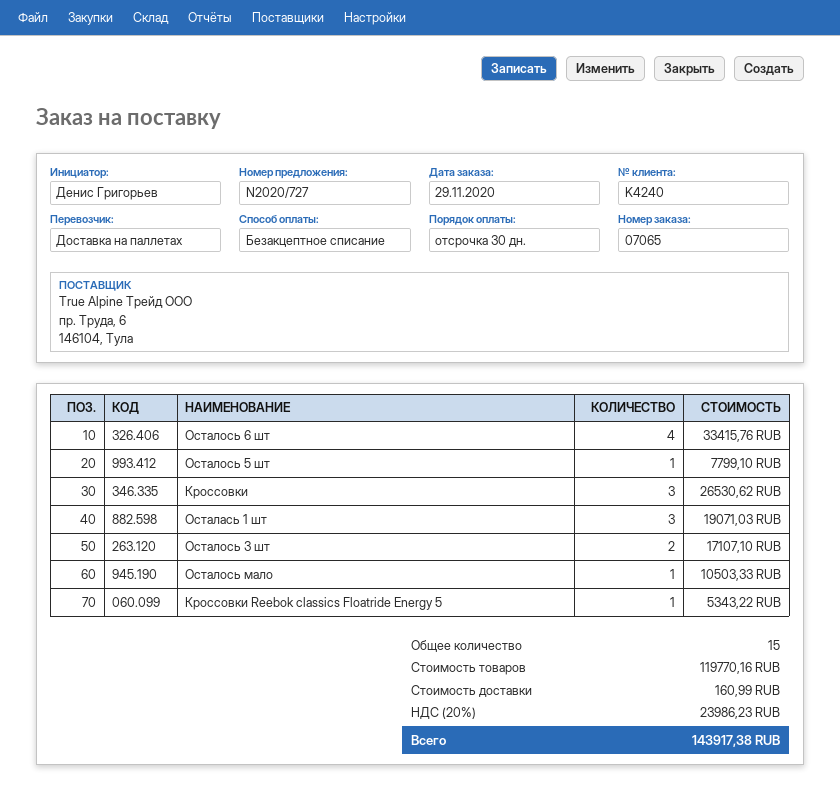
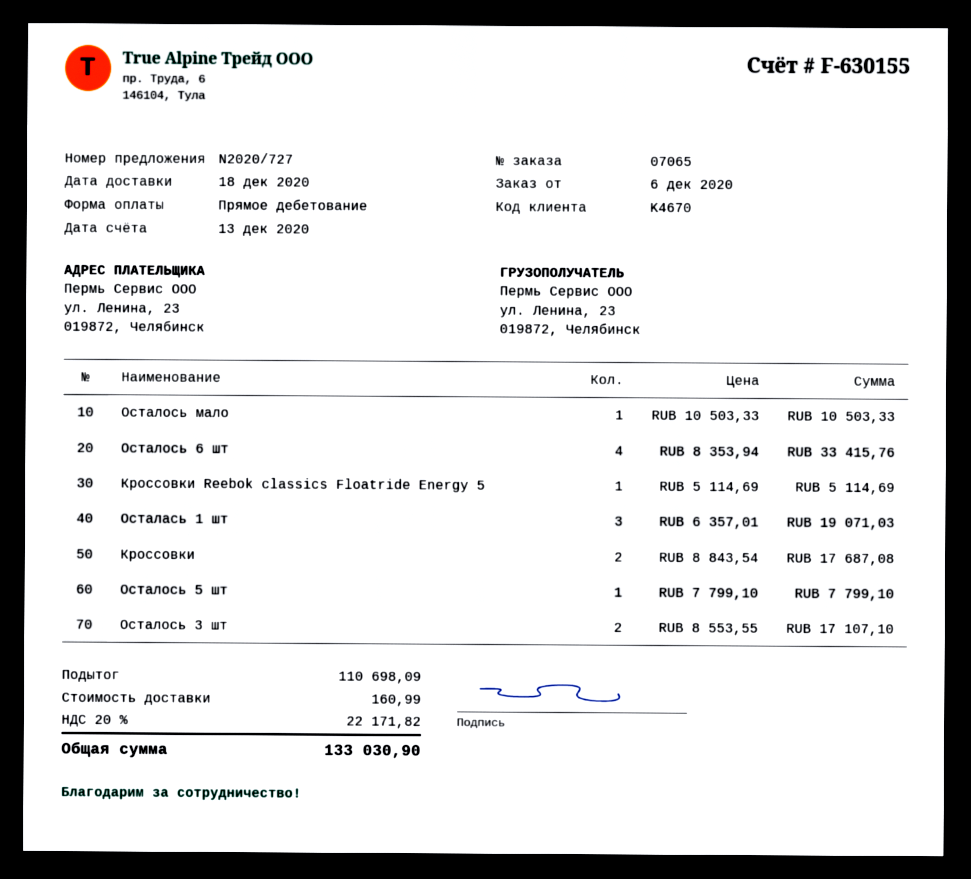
order date: 2020-11-29 -> 2020-12-06
customer number: K4240 -> K4670
Кроссовки: 3 for 26530.62 -> 2 for 17687.08
Кроссовки Reebok classics Floatride Energy 5: 1 for 5343.22 -> 1 for 5114.69
subtotal: 119770.16 -> 110698.09
tax: 20% = 23986.23 -> 20% = 22171.82
total: 143917.38 -> 133030.90

